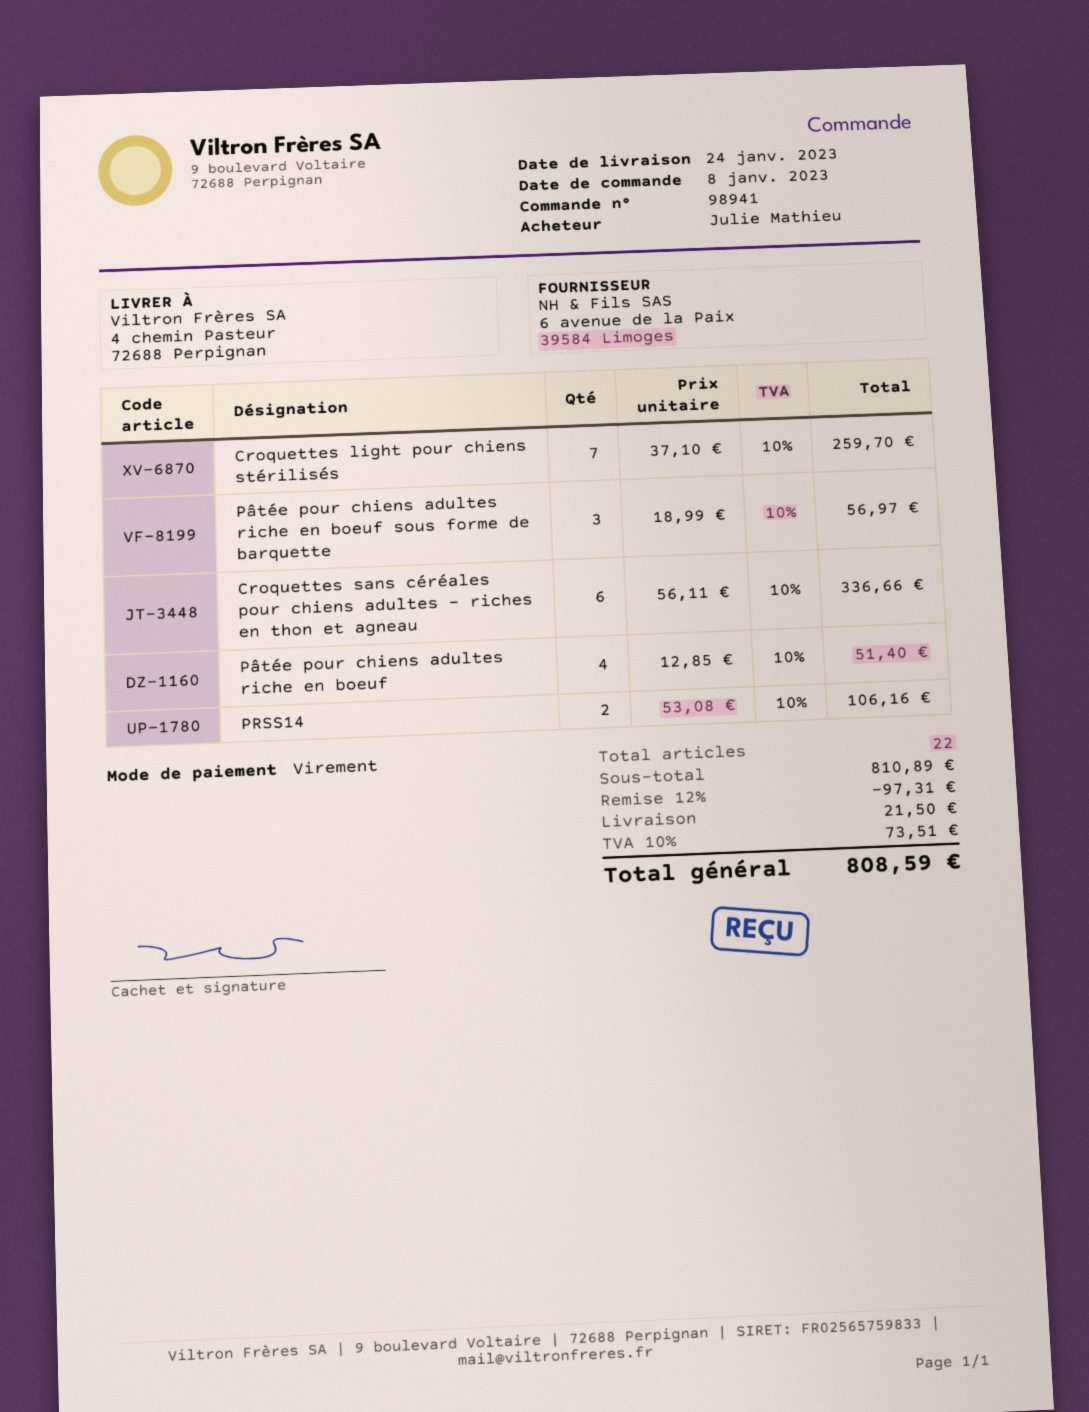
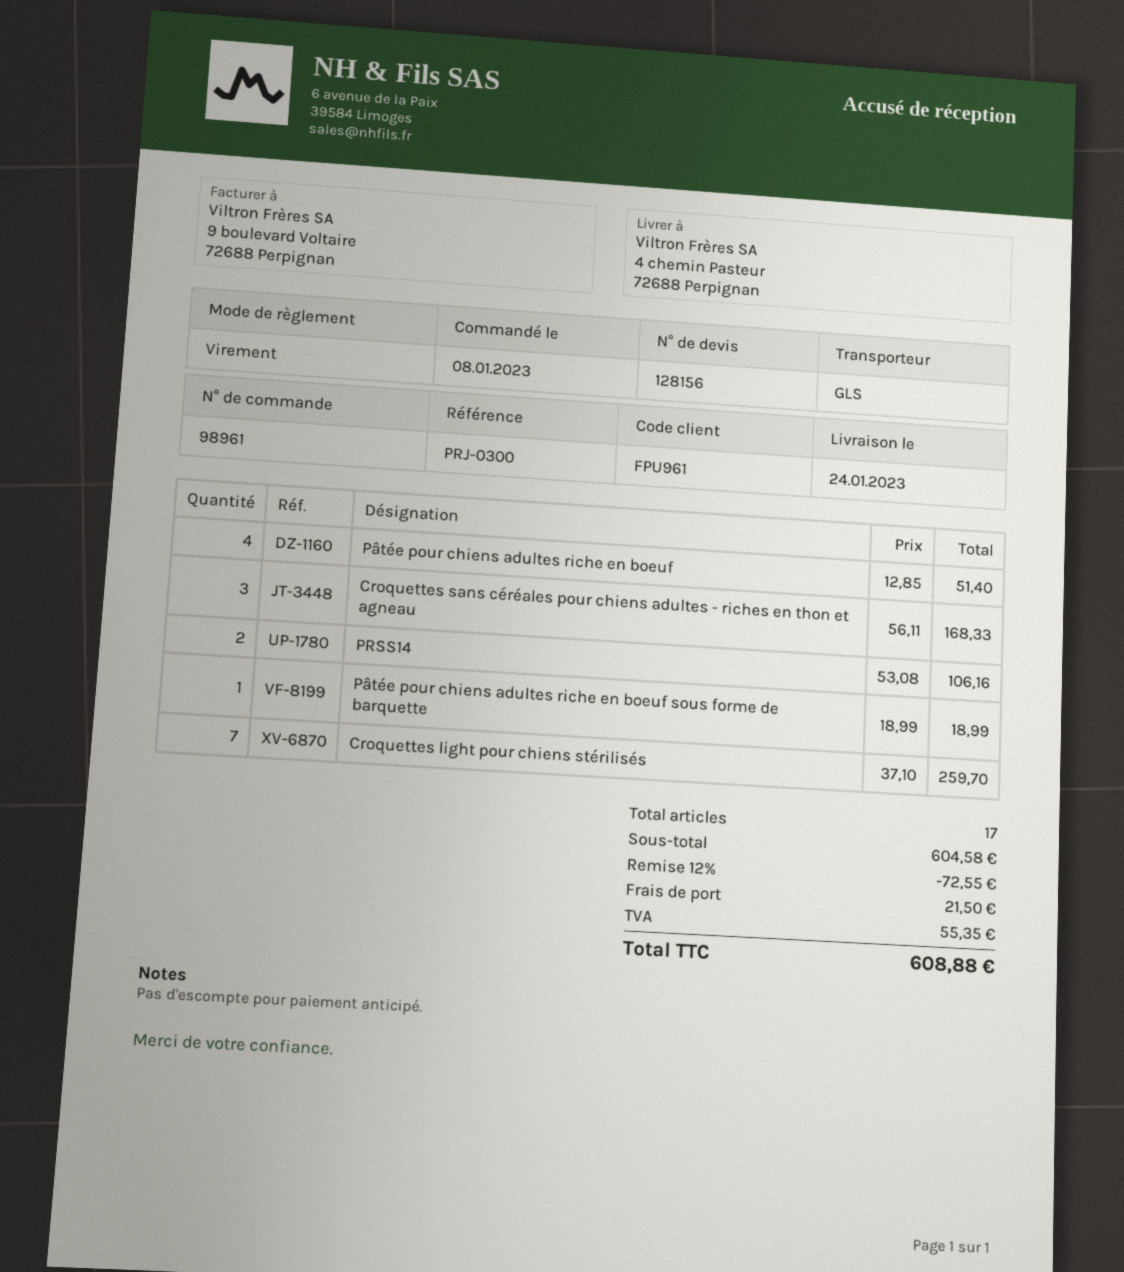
order number: 98941 -> 98961
Pâtée pour chiens adultes riche en boeuf sous forme de barquette: 3 x 18.99 = 56.97 -> 1 x 18.99 = 18.99
Croquettes sans céréales pour chiens adultes - riches en thon et agneau: 6 x 56.11 = 336.66 -> 3 x 56.11 = 168.33
total quantity: 22 -> 17
subtotal: 810.89 -> 604.58
discount: 12% = 97.31 -> 12% = 72.55
tax: 73.51 -> 55.35
total: 808.59 -> 608.88

